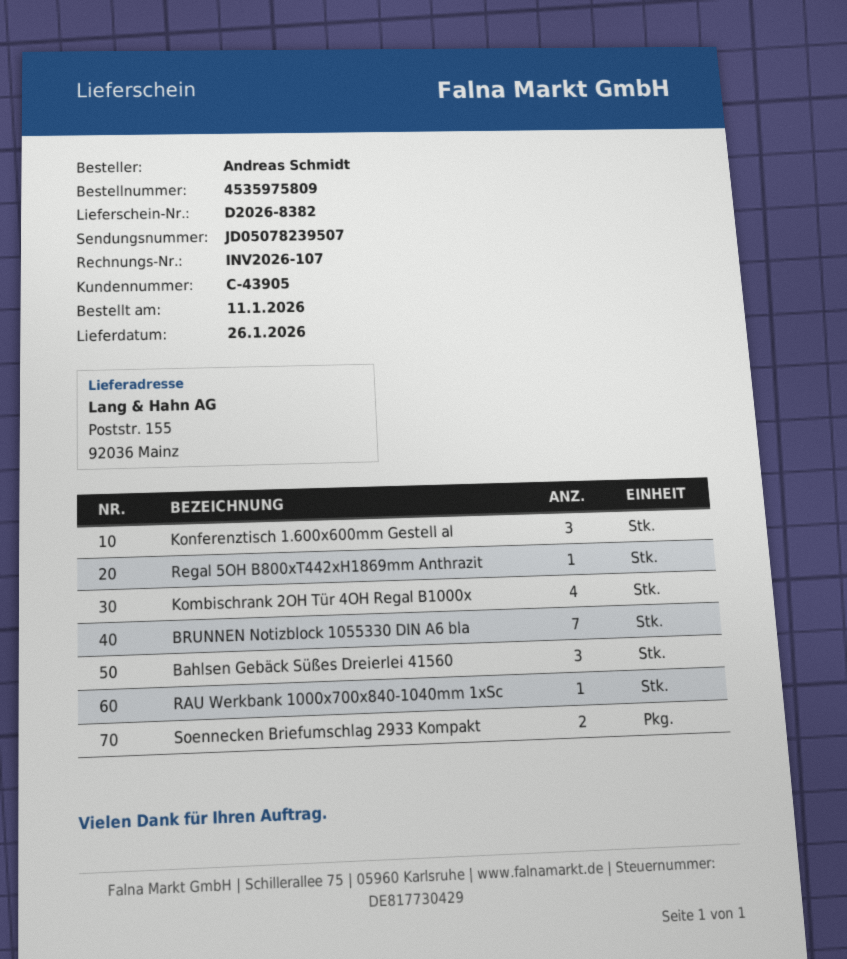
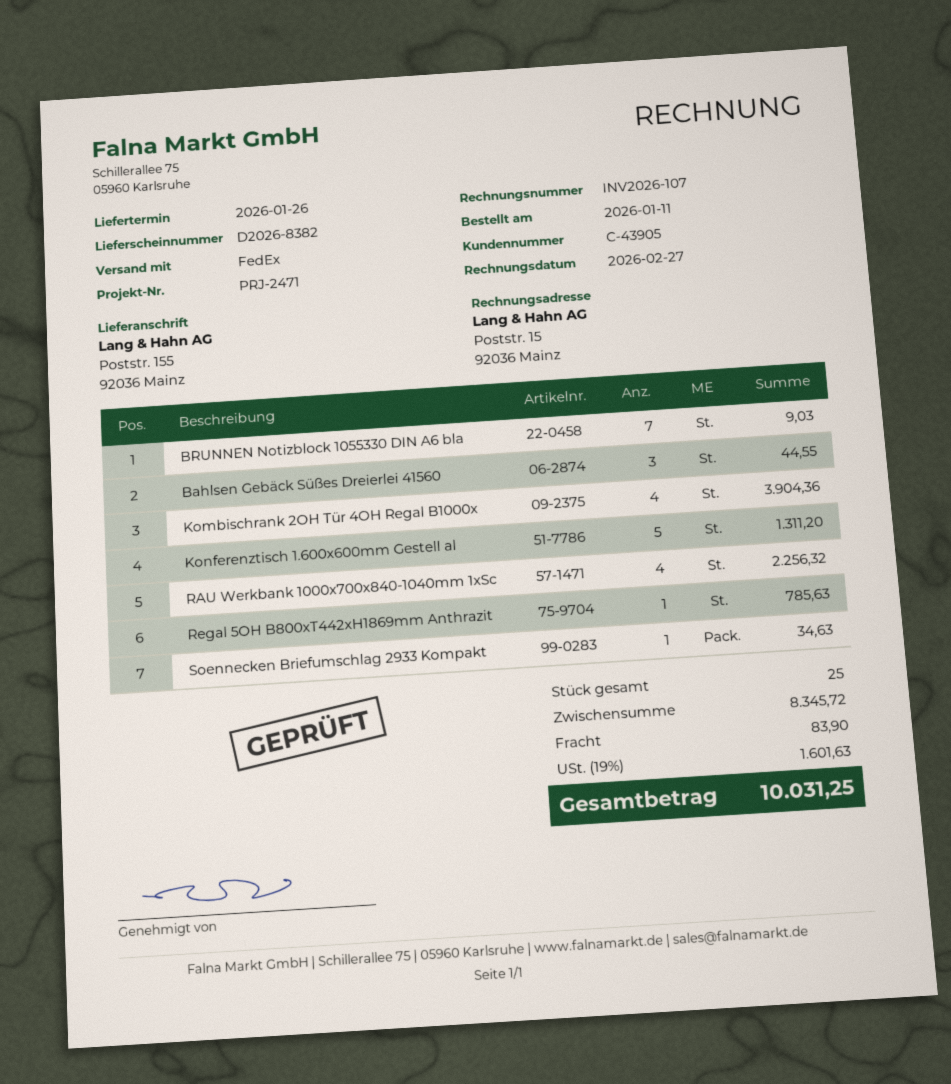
Konferenztisch 1.600x600mm Gestell al: 3 -> 5
RAU Werkbank 1000x700x840-1040mm 1xSc: 1 -> 4
Soennecken Briefumschlag 2933 Kompakt: 2 -> 1

